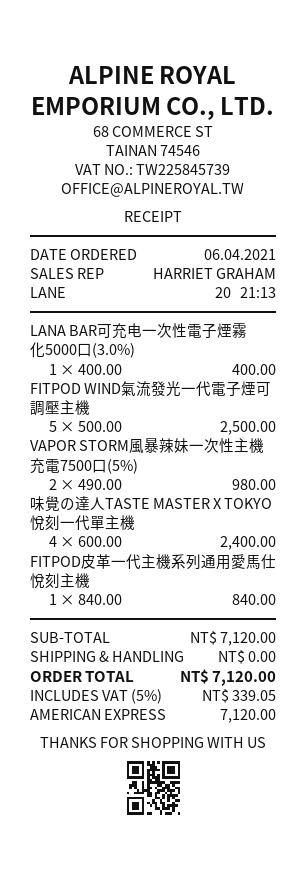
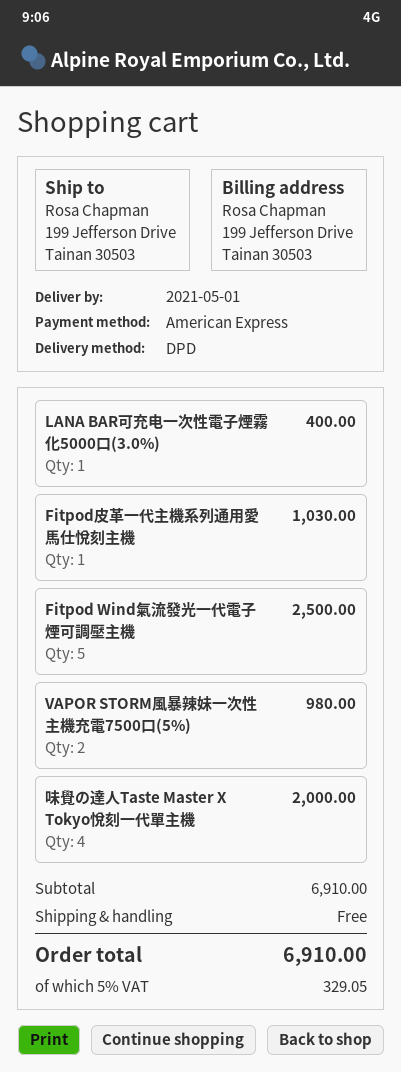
味覺の達人TASTE MASTER X TOKYO悅刻一代單主機: 4 for 2400.00 -> 4 for 2000.00
FITPOD皮革一代主機系列通用愛馬仕悅刻主機: 1 for 840.00 -> 1 for 1030.00
subtotal: 7120.00 -> 6910.00
tax: 5% = 339.05 -> 5% = 329.05
total: 7120.00 -> 6910.00

